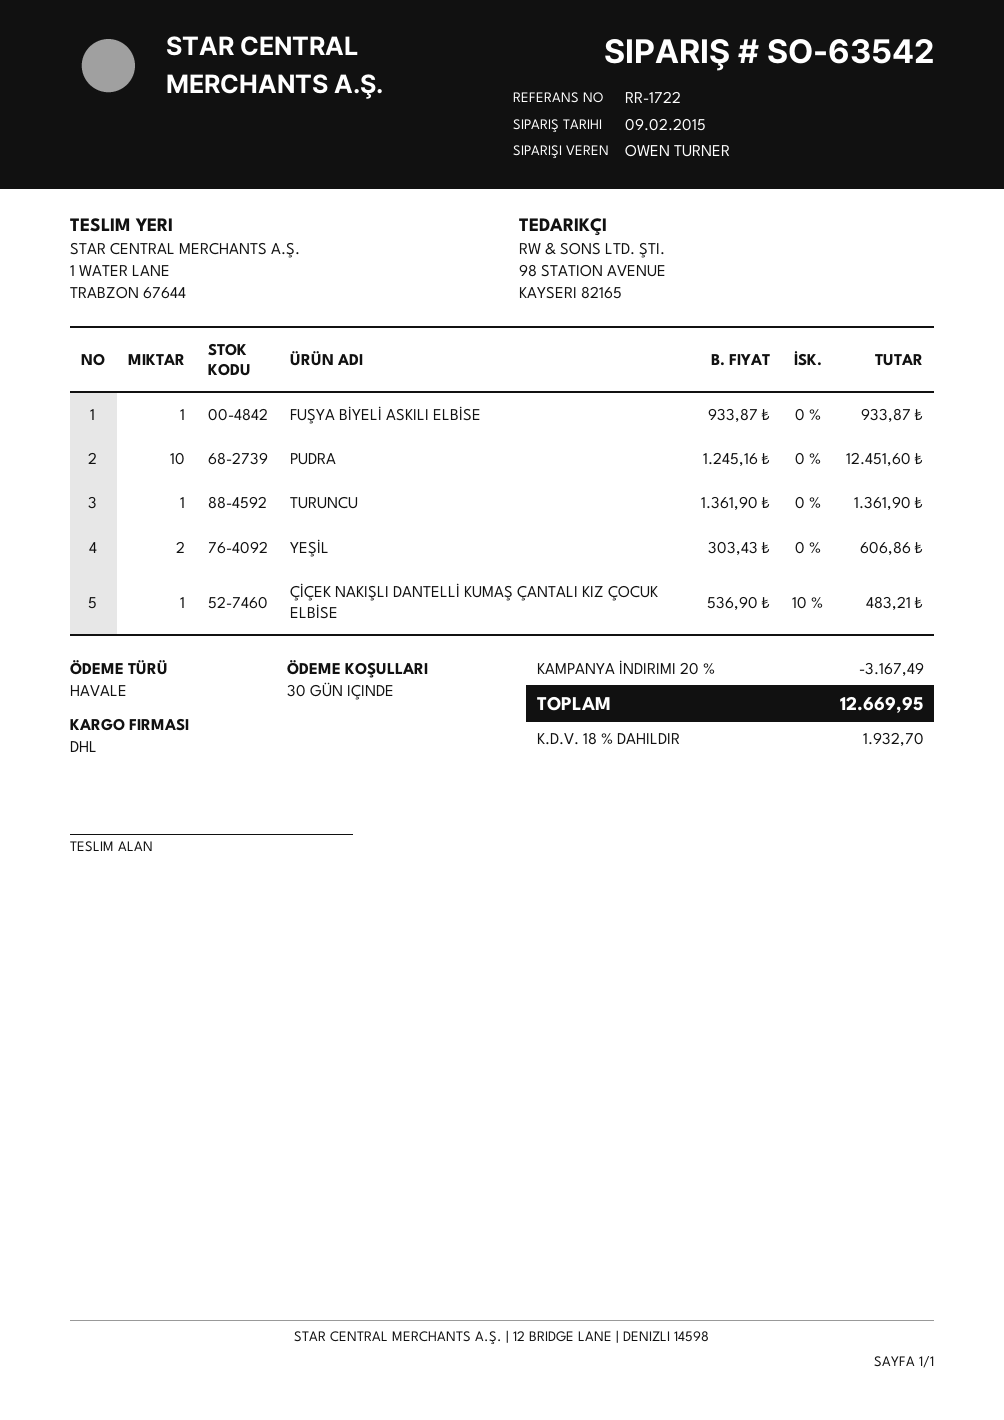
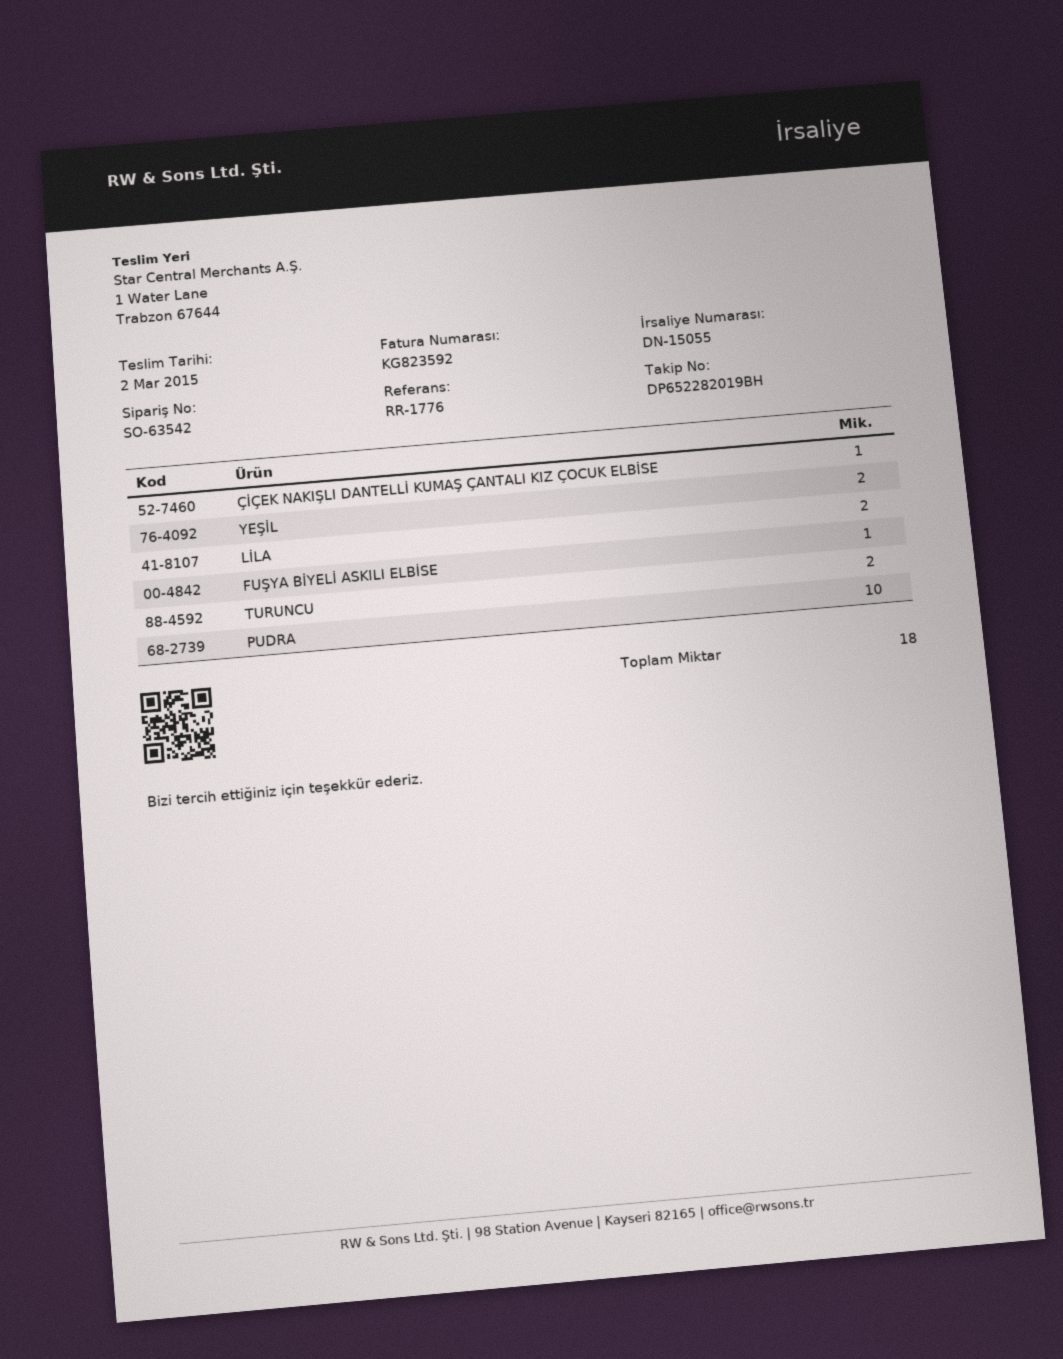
reference: RR-1722 -> RR-1776
TURUNCU: 1 -> 2
LİLA: none -> 2

